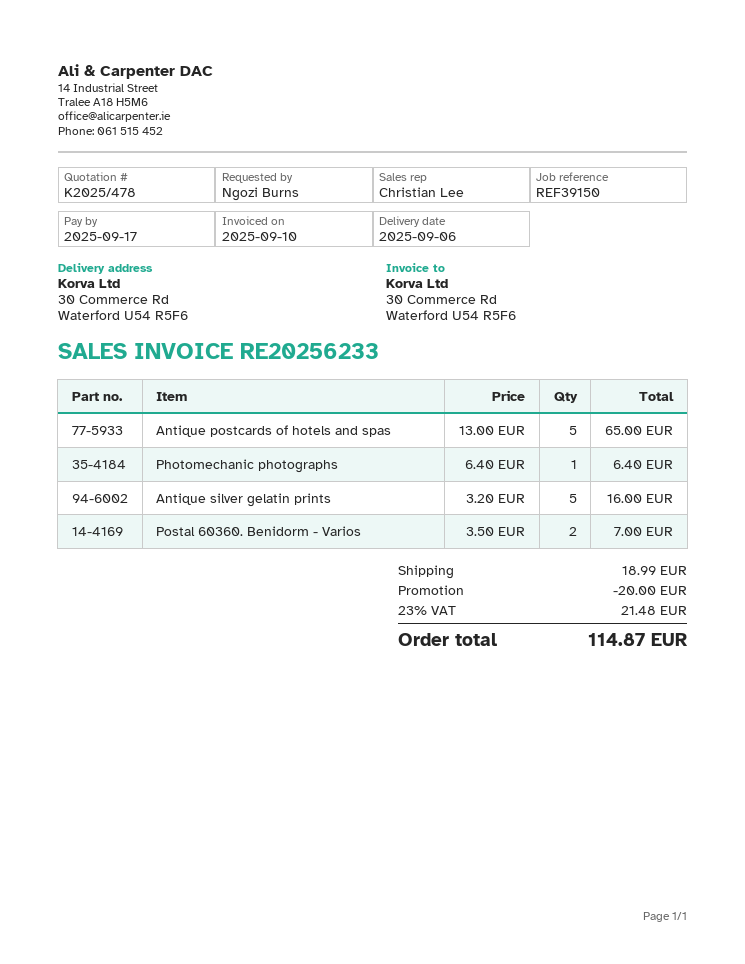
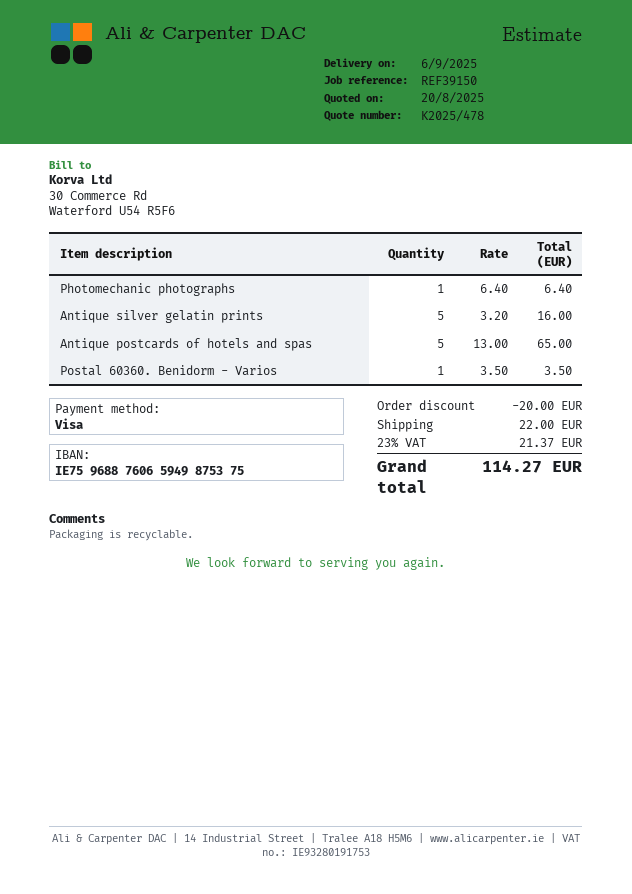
Postal 60360. Benidorm - Varios: 2 x 3.50 = 7.00 -> 1 x 3.50 = 3.50
shipping: 18.99 -> 22.00
tax: 23% = 21.48 -> 23% = 21.37
total: 114.87 -> 114.27

